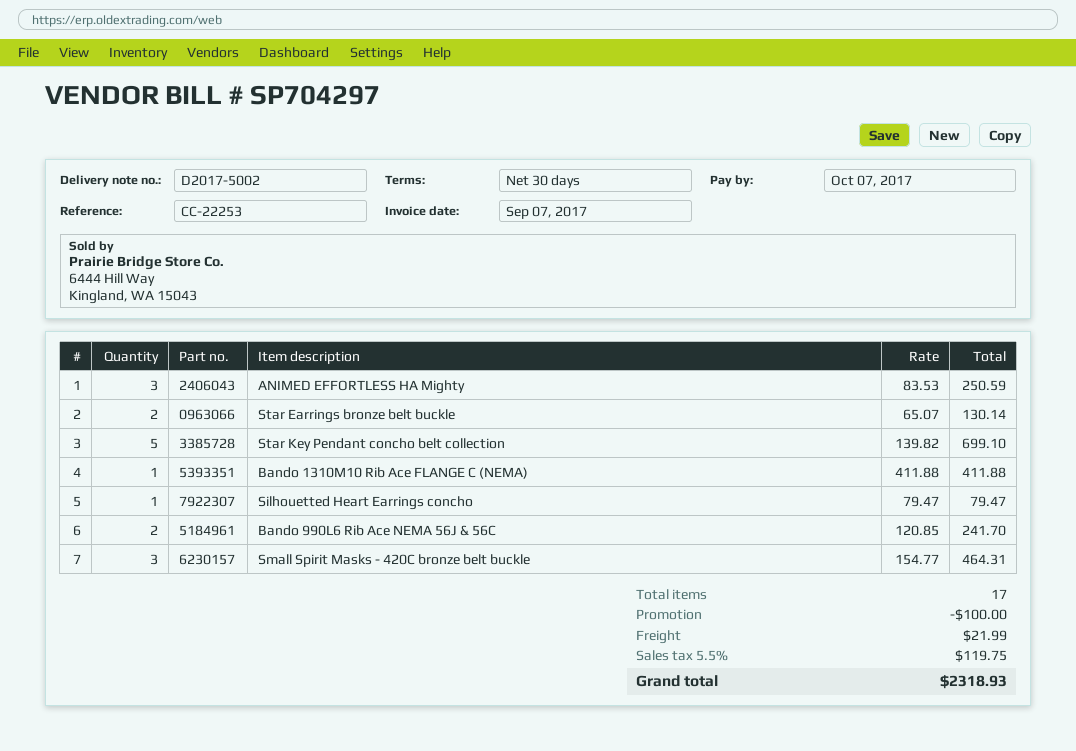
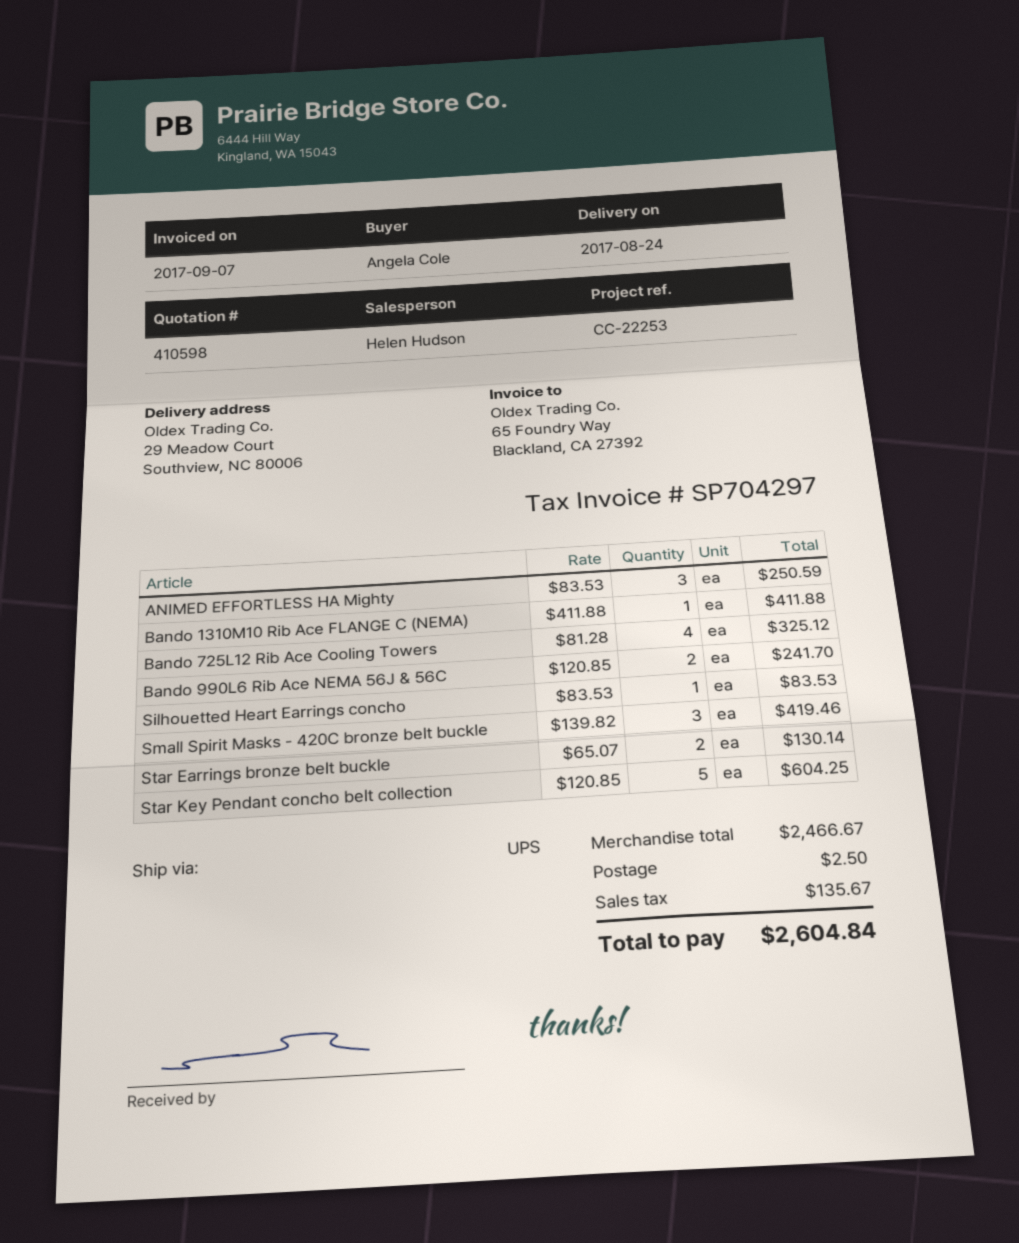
Star Key Pendant concho belt collection: 5 x 139.82 = 699.10 -> 5 x 120.85 = 604.25
Silhouetted Heart Earrings concho: 1 x 79.47 = 79.47 -> 1 x 83.53 = 83.53
Small Spirit Masks - 420C bronze belt buckle: 3 x 154.77 = 464.31 -> 3 x 139.82 = 419.46
Bando 725L12 Rib Ace Cooling Towers: none -> 4 x 81.28 = 325.12
discount: 100.00 -> none
shipping: 21.99 -> 2.50
tax: 119.75 -> 135.67
total: 2318.93 -> 2604.84

